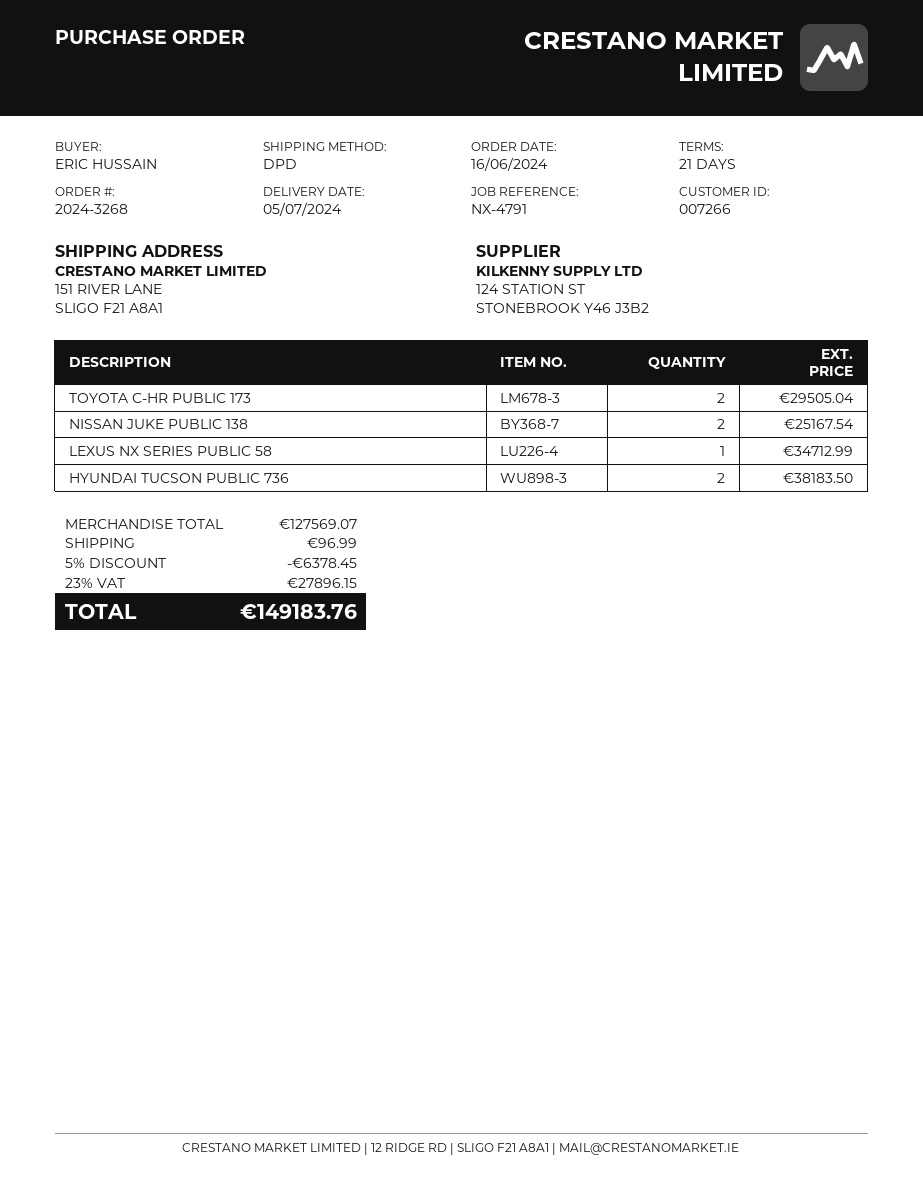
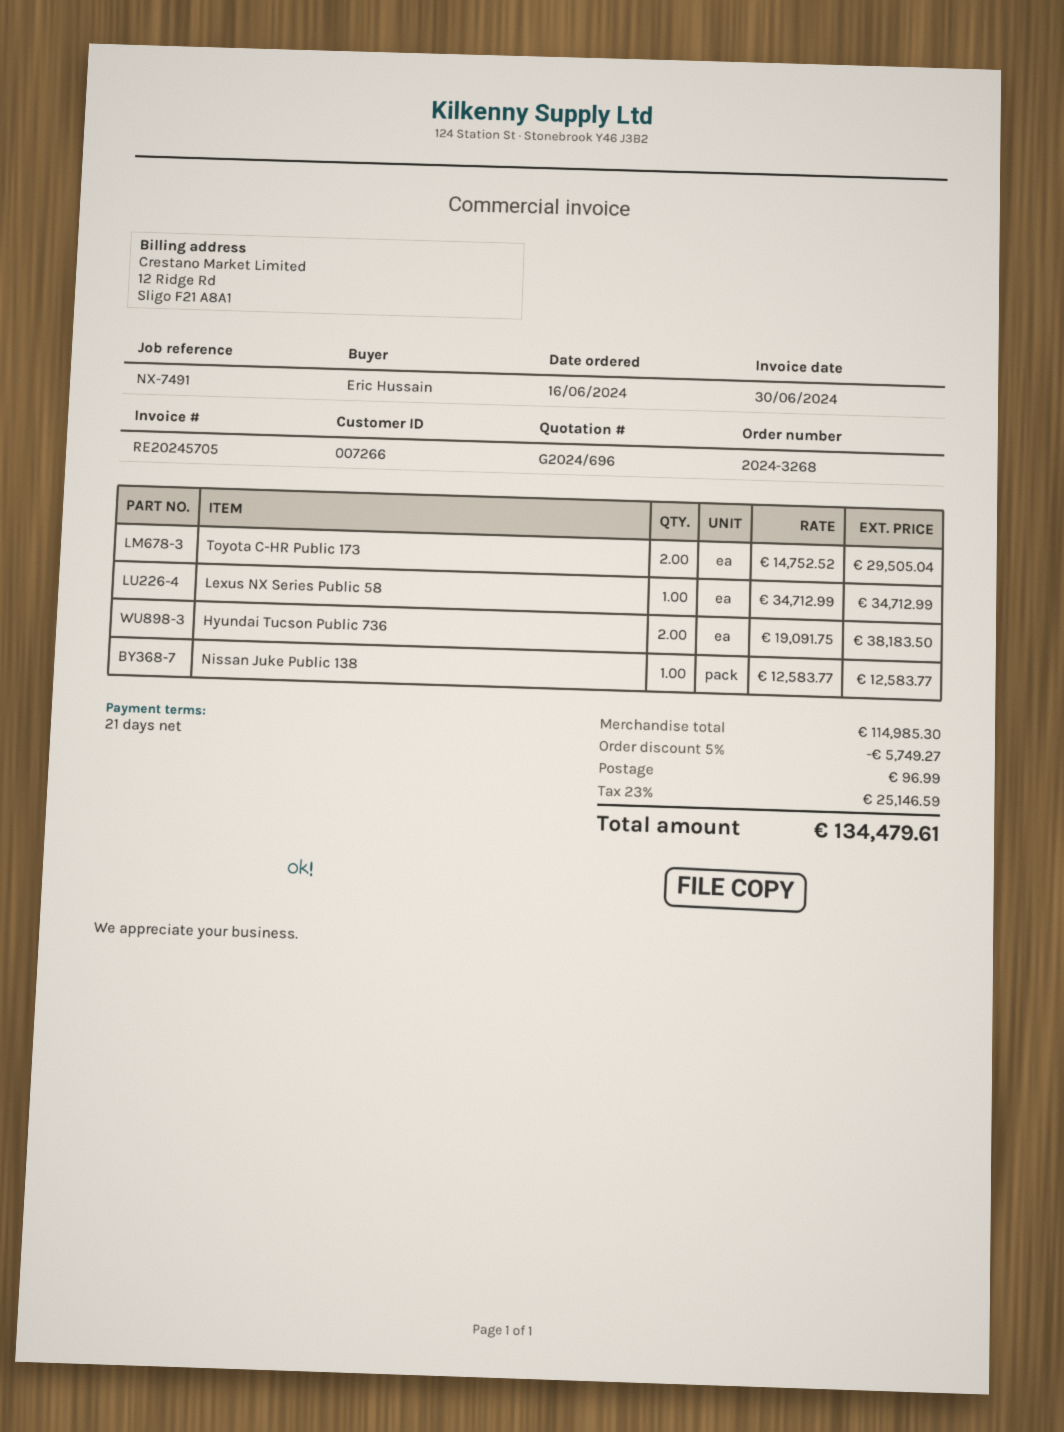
reference: NX-4791 -> NX-7491
NISSAN JUKE PUBLIC 138: 2 for 25167.54 -> 1 for 12583.77
subtotal: 127569.07 -> 114985.30
discount: 5% = 6378.45 -> 5% = 5749.27
tax: 23% = 27896.15 -> 23% = 25146.59
total: 149183.76 -> 134479.61

